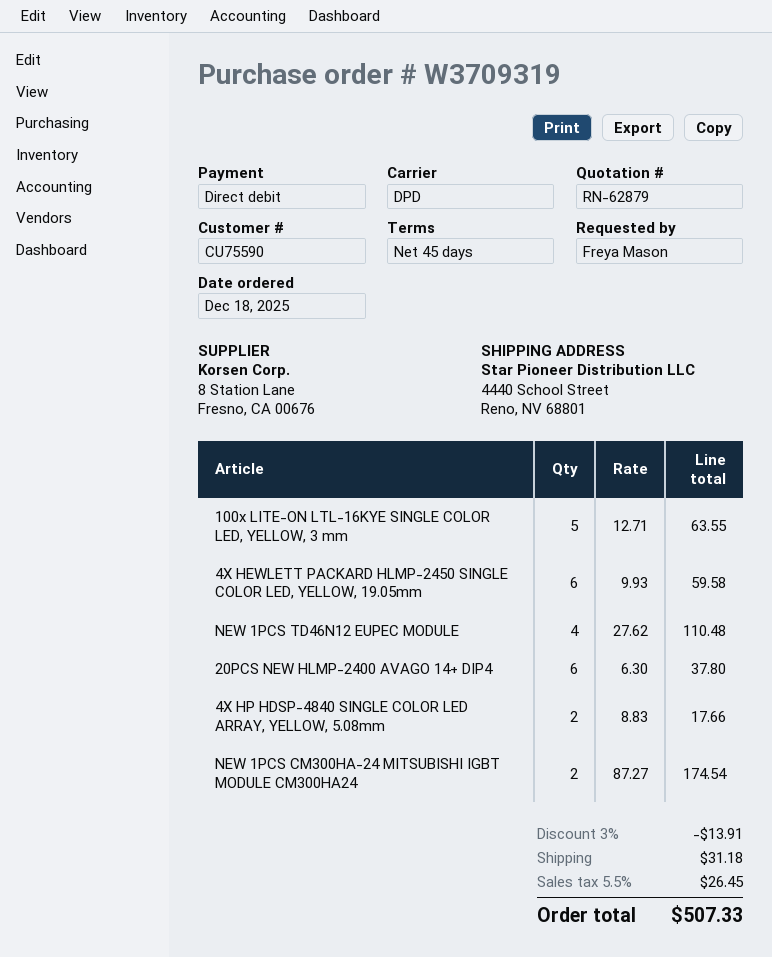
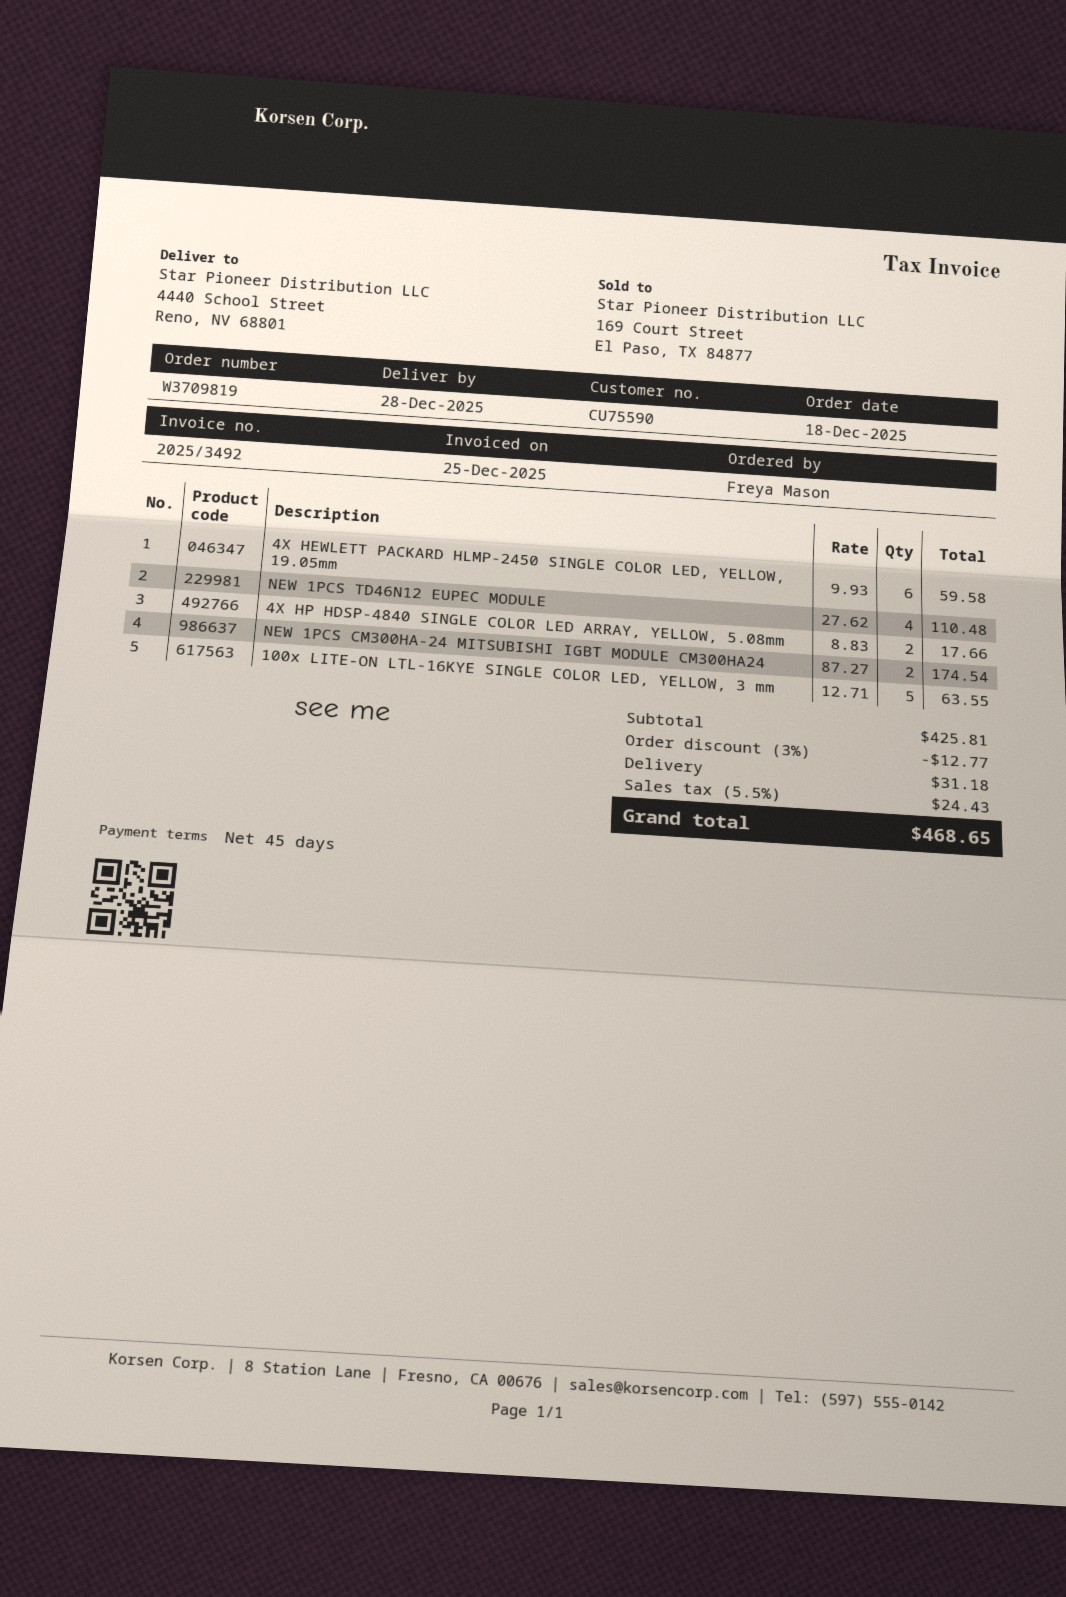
order number: W3709319 -> W3709819
20PCS NEW HLMP-2400 AVAGO 14+ DIP4: 6 x 6.30 = 37.80 -> none
discount: 3% = 13.91 -> 3% = 12.77
tax: 5.5% = 26.45 -> 5.5% = 24.43
total: 507.33 -> 468.65

